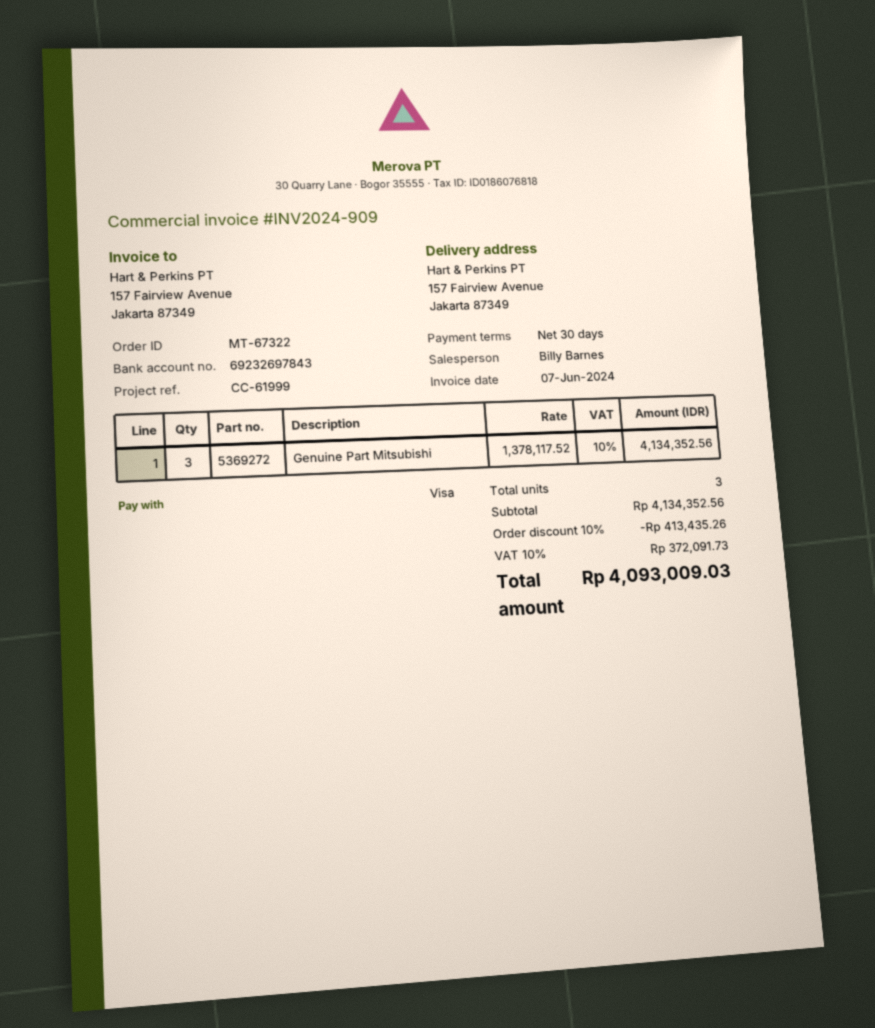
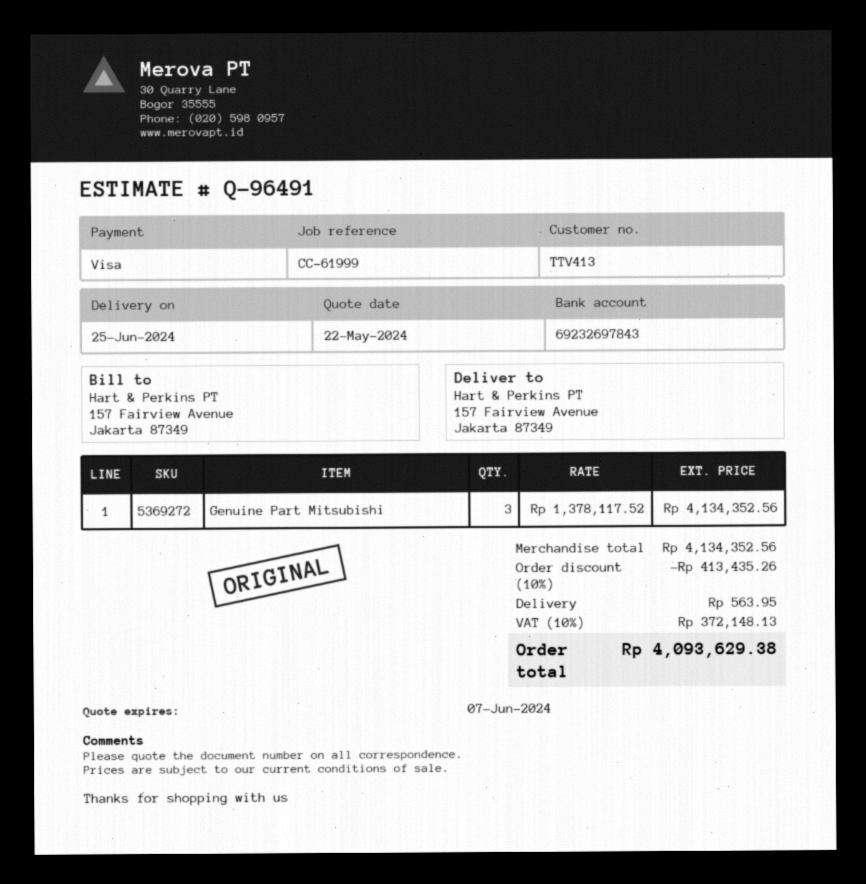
shipping: none -> 563.95
tax: 10% = 372091.73 -> 10% = 372148.13
total: 4093009.03 -> 4093629.38

